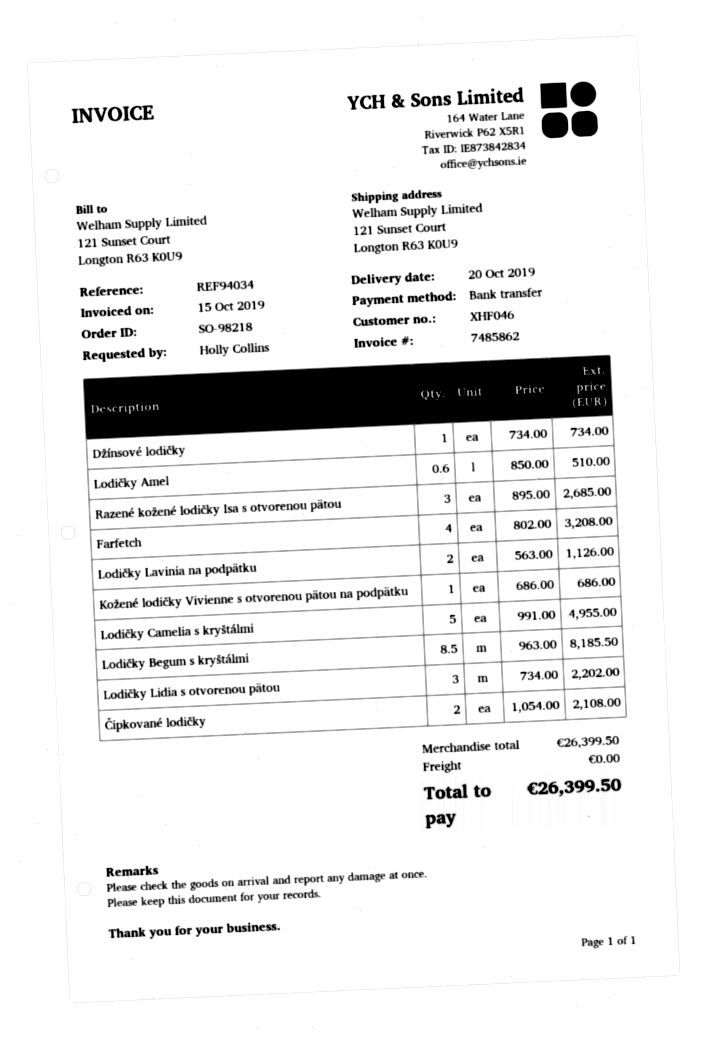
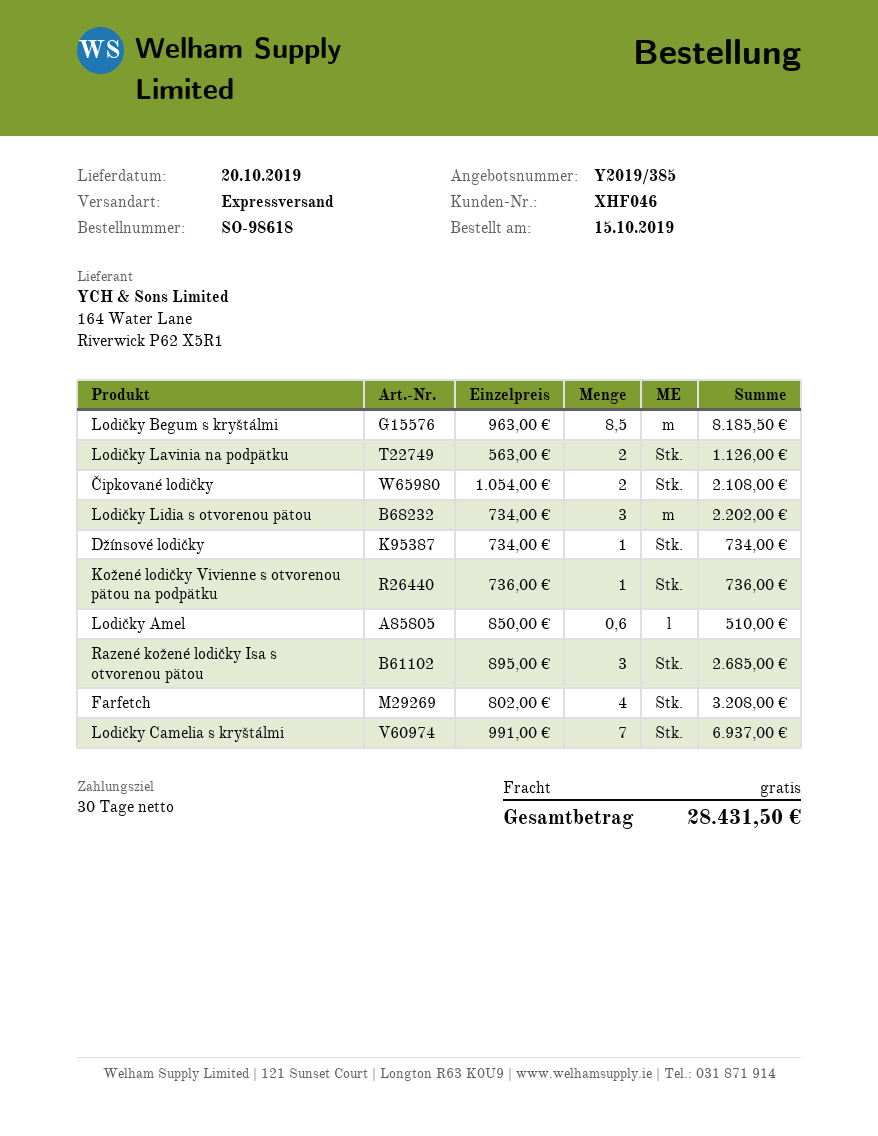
order number: SO-98218 -> SO-98618
Kožené lodičky Vivienne s otvorenou pätou na podpätku: 1 x 686.00 = 686.00 -> 1 x 736.00 = 736.00
Lodičky Camelia s kryštálmi: 5 x 991.00 = 4955.00 -> 7 x 991.00 = 6937.00
total: 26399.50 -> 28431.50

